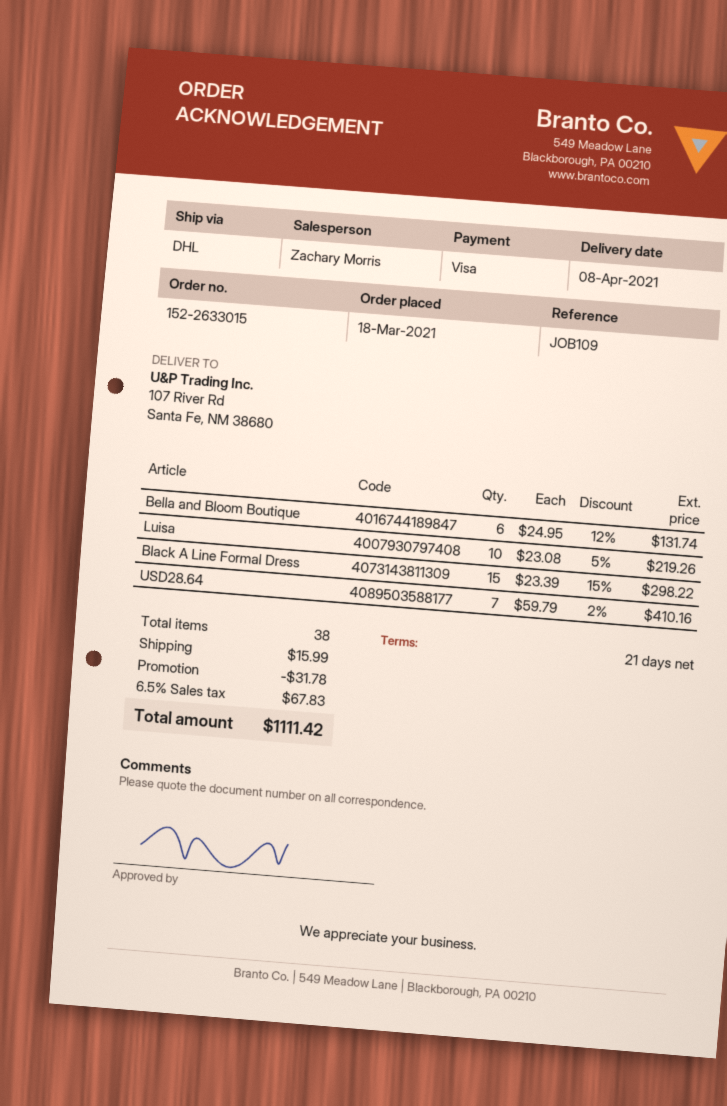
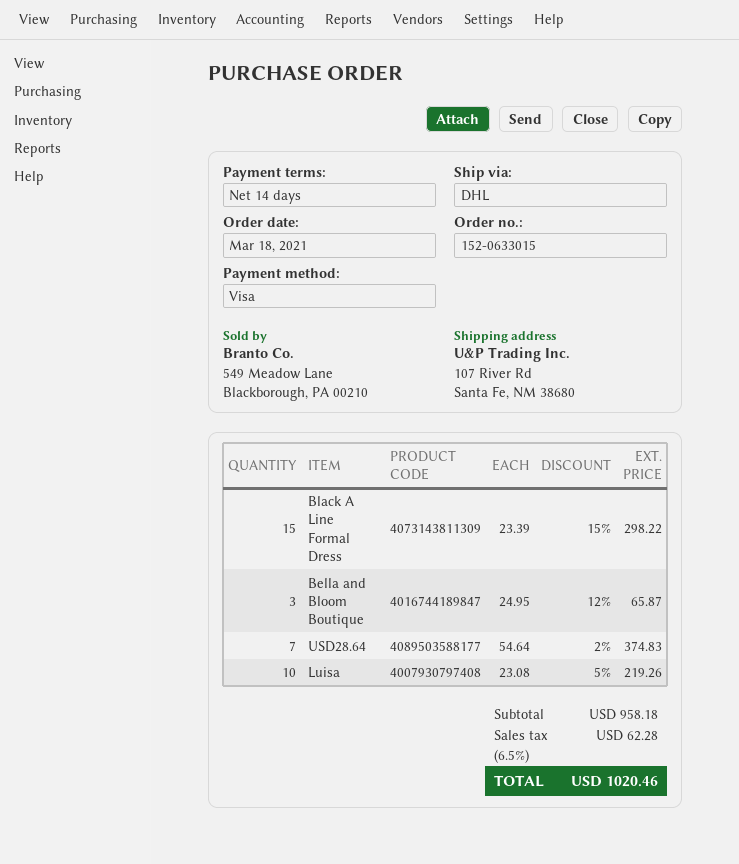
order number: 152-2633015 -> 152-0633015
payment terms: 21 days -> 14 days
Bella and Bloom Boutique: 6 x 24.95 - 12% = 131.74 -> 3 x 24.95 - 12% = 65.87
USD28.64: 7 x 59.79 - 2% = 410.16 -> 7 x 54.64 - 2% = 374.83
discount: 31.78 -> none
shipping: 15.99 -> none
tax: 6.5% = 67.83 -> 6.5% = 62.28
total: 1111.42 -> 1020.46

